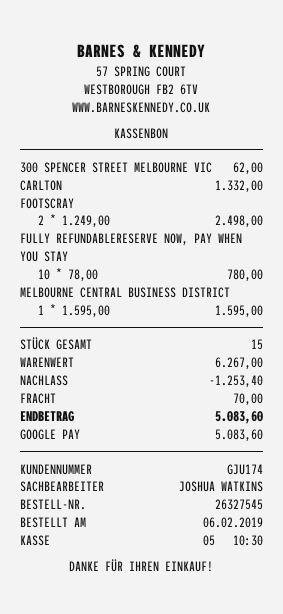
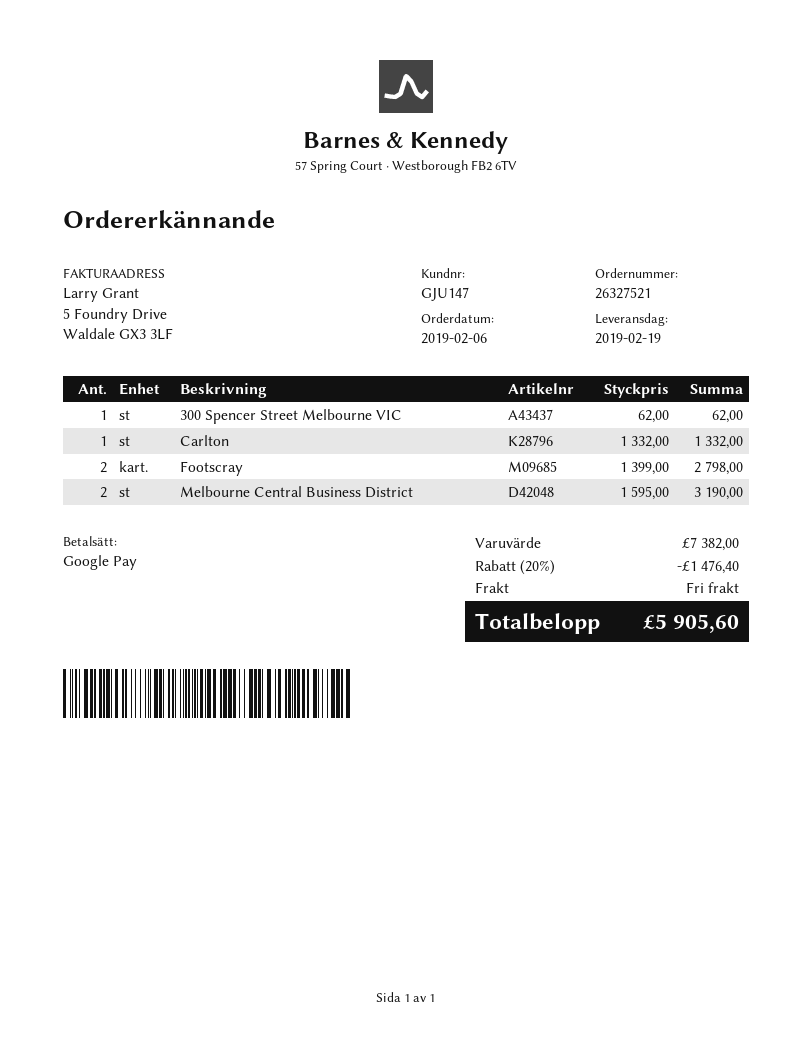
order number: 26327545 -> 26327521
customer number: GJU174 -> GJU147
FOOTSCRAY: 2 x 1249.00 = 2498.00 -> 2 x 1399.00 = 2798.00
FULLY REFUNDABLERESERVE NOW, PAY WHEN YOU STAY: 10 x 78.00 = 780.00 -> none
MELBOURNE CENTRAL BUSINESS DISTRICT: 1 x 1595.00 = 1595.00 -> 2 x 1595.00 = 3190.00
subtotal: 6267.00 -> 7382.00
discount: 1253.40 -> 1476.40
shipping: 70.00 -> 0.00
total: 5083.60 -> 5905.60

